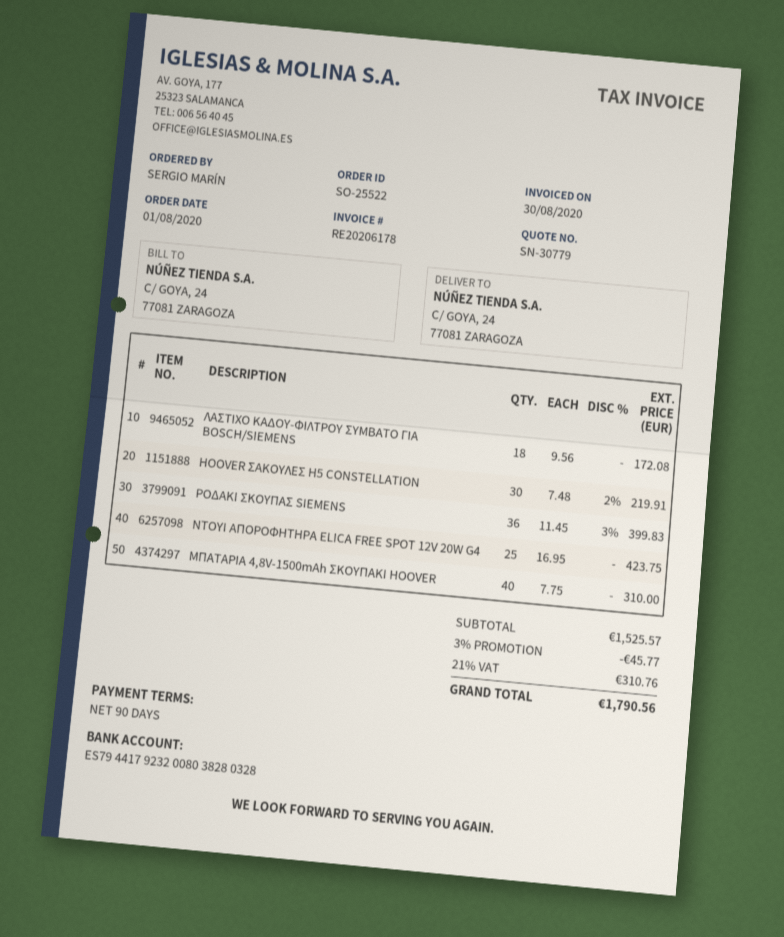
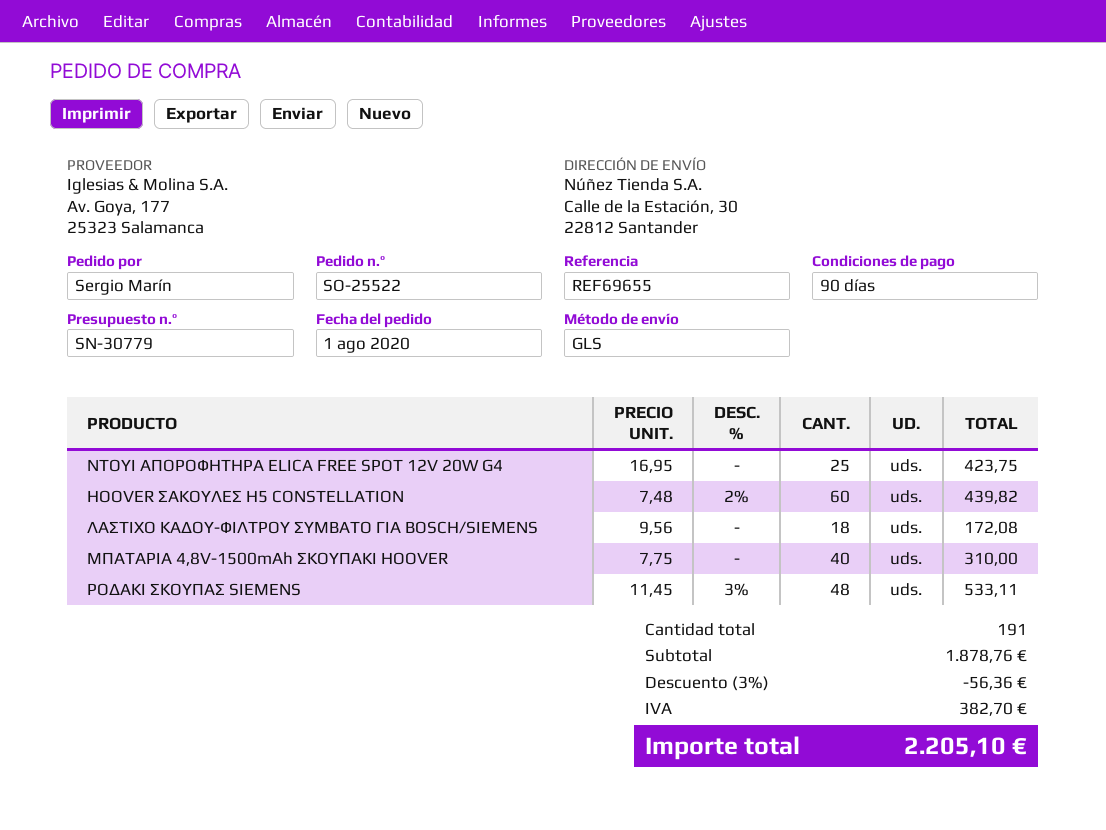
ship to: C/ GOYA, 24, 77081 ZARAGOZA -> Calle de la Estación, 30, 22812 Santander
HOOVER ΣΑΚΟΥΛΕΣ H5 CONSTELLATION: 30 x 7.48 - 2% = 219.91 -> 60 x 7.48 - 2% = 439.82
ΡΟΔΑΚΙ ΣΚΟΥΠΑΣ SIEMENS: 36 x 11.45 - 3% = 399.83 -> 48 x 11.45 - 3% = 533.11
subtotal: 1525.57 -> 1878.76
discount: 3% = 45.77 -> 3% = 56.36
tax: 310.76 -> 382.70
total: 1790.56 -> 2205.10

